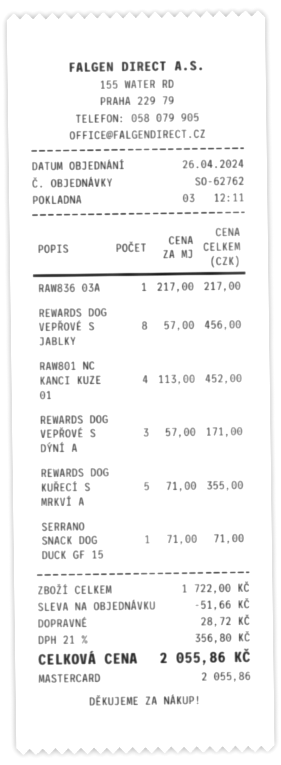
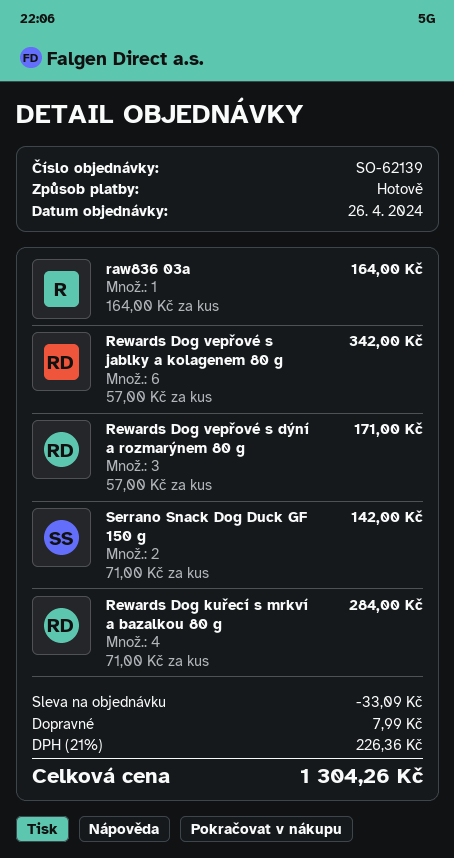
order number: SO-62762 -> SO-62139
payment method: Mastercard -> cash
RAW836 03A: 1 x 217.00 = 217.00 -> 1 x 164.00 = 164.00
REWARDS DOG VEPŘOVÉ S JABLKY: 8 x 57.00 = 456.00 -> 6 x 57.00 = 342.00
RAW801 NC KANCI KUZE 01: 4 x 113.00 = 452.00 -> none
REWARDS DOG KUŘECÍ S MRKVÍ A: 5 x 71.00 = 355.00 -> 4 x 71.00 = 284.00
SERRANO SNACK DOG DUCK GF 15: 1 x 71.00 = 71.00 -> 2 x 71.00 = 142.00
discount: 51.66 -> 33.09
shipping: 28.72 -> 7.99
tax: 21% = 356.80 -> 21% = 226.36
total: 2055.86 -> 1304.26

